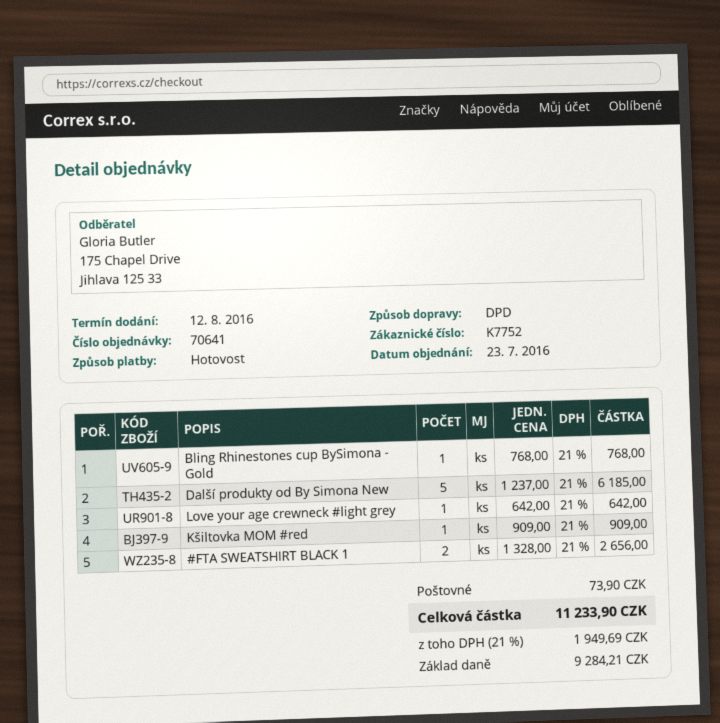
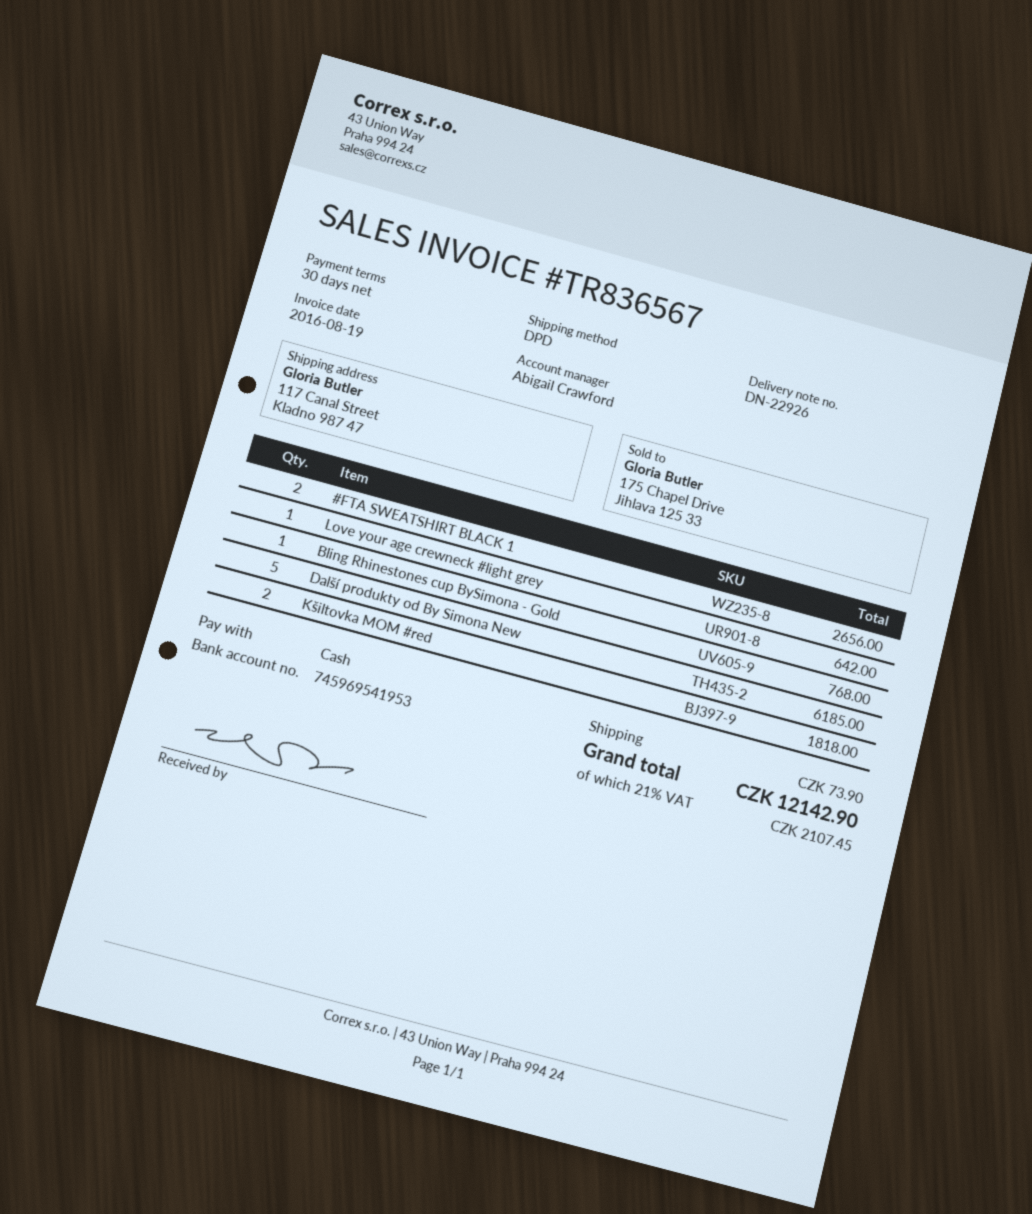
Kšiltovka MOM #red: 1 for 909.00 -> 2 for 1818.00
tax: 21% = 1949.69 -> 21% = 2107.45
total: 11233.90 -> 12142.90

